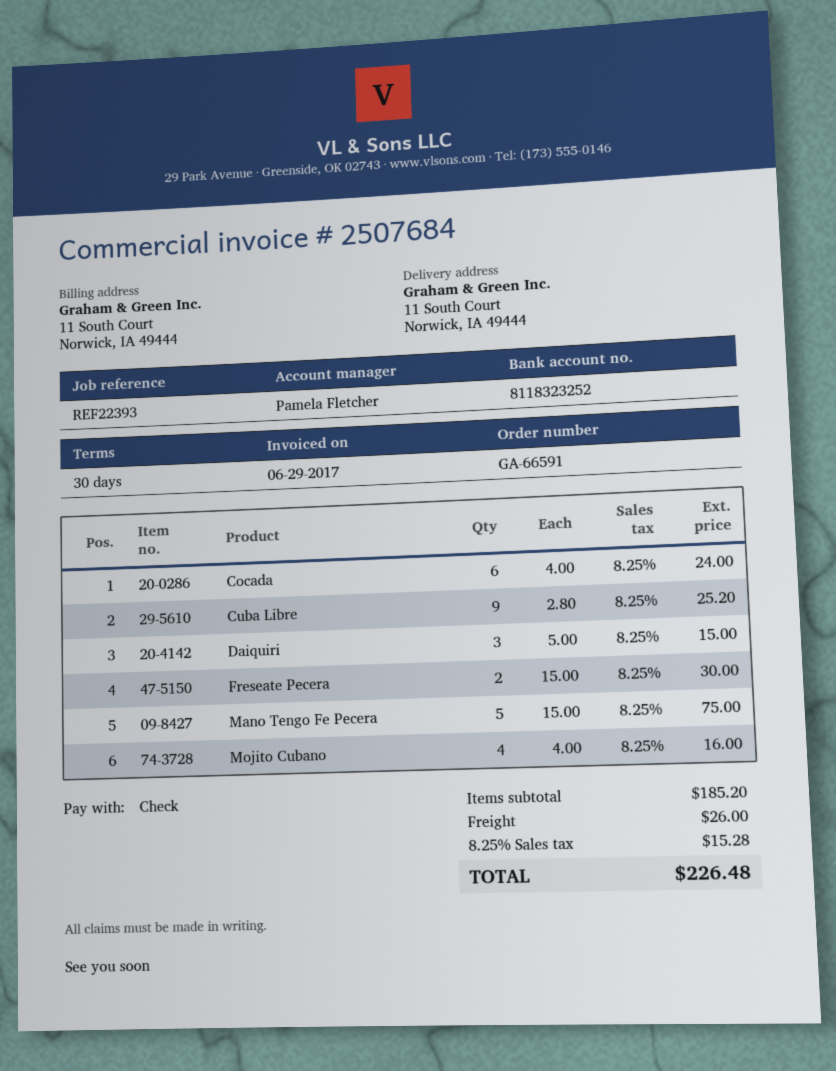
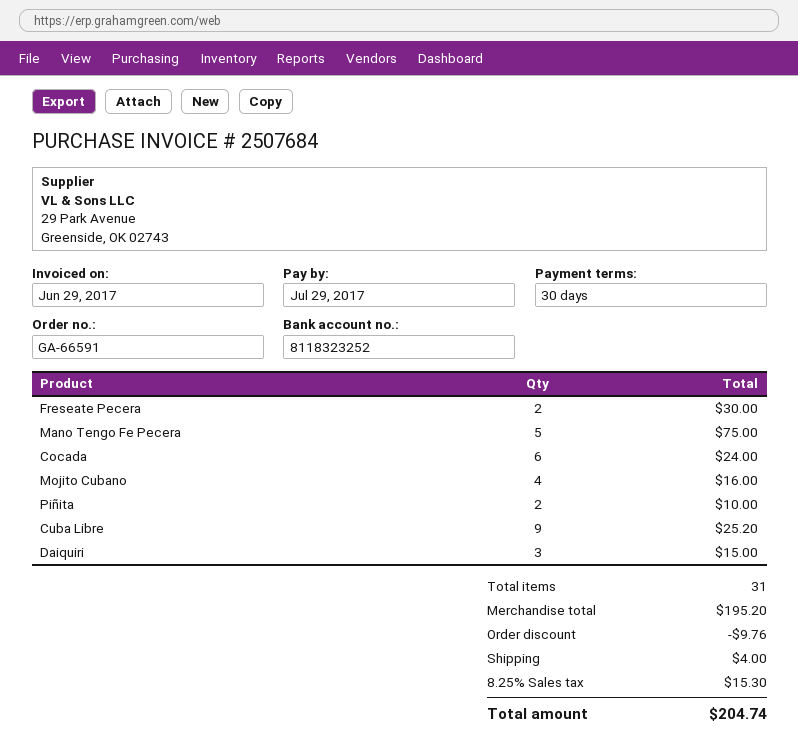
Piñita: none -> 2 for 10.00
subtotal: 185.20 -> 195.20
discount: none -> 9.76
shipping: 26.00 -> 4.00
tax: 8.25% = 15.28 -> 8.25% = 15.30
total: 226.48 -> 204.74

